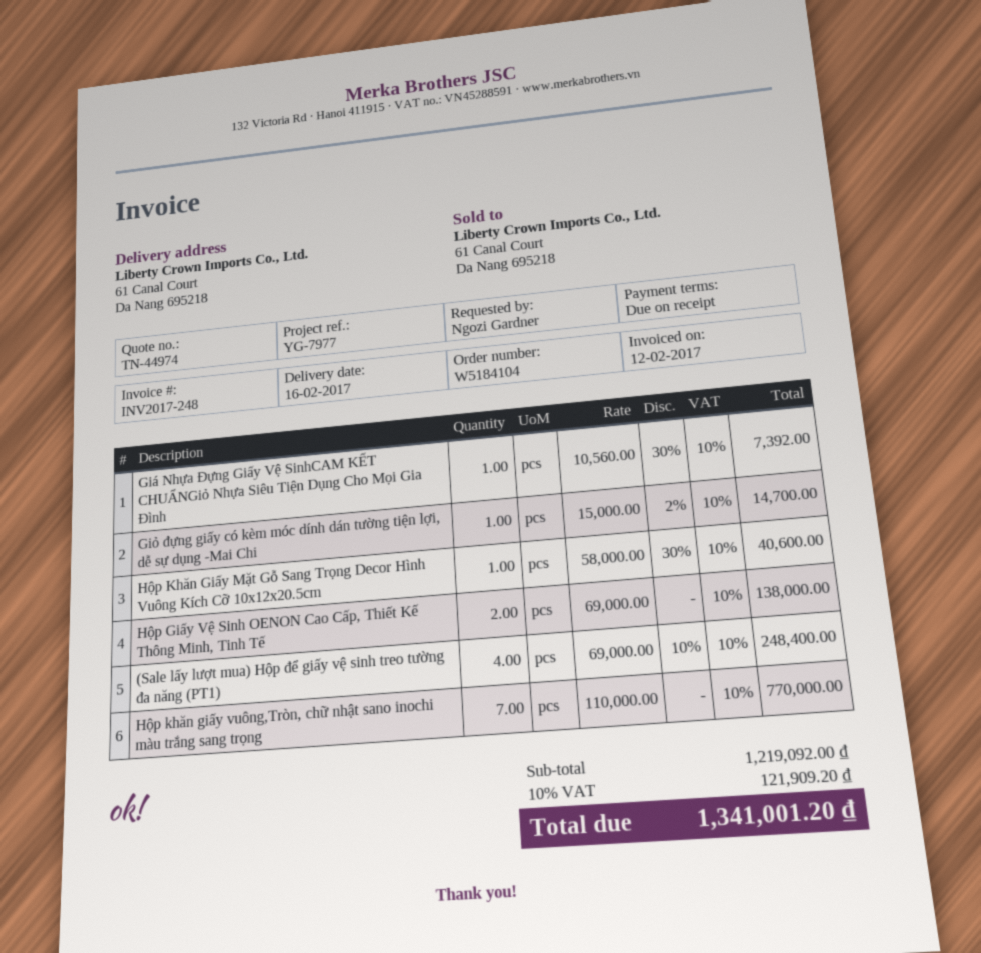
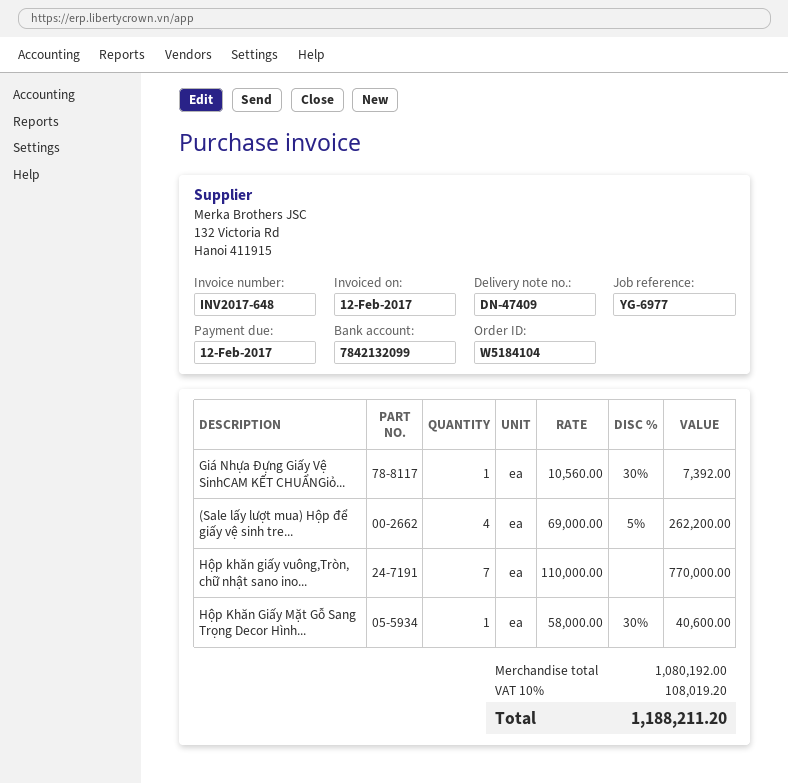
invoice number: INV2017-248 -> INV2017-648
reference: YG-7977 -> YG-6977
Giỏ đựng giấy có kèm móc dính dán tường tiện lợi, dễ sự dụng -Mai Chi: 1 x 15000.00 - 2% = 14700.00 -> none
Hộp Giấy Vệ Sinh OENON Cao Cấp, Thiết Kế Thông Minh, Tinh Tế: 2 x 69000.00 = 138000.00 -> none
(Sale lấy lượt mua) Hộp để giấy vệ sinh treo tường đa năng (PT1): 4 x 69000.00 - 10% = 248400.00 -> 4 x 69000.00 - 5% = 262200.00
subtotal: 1219092.00 -> 1080192.00
tax: 10% = 121909.20 -> 10% = 108019.20
total: 1341001.20 -> 1188211.20

